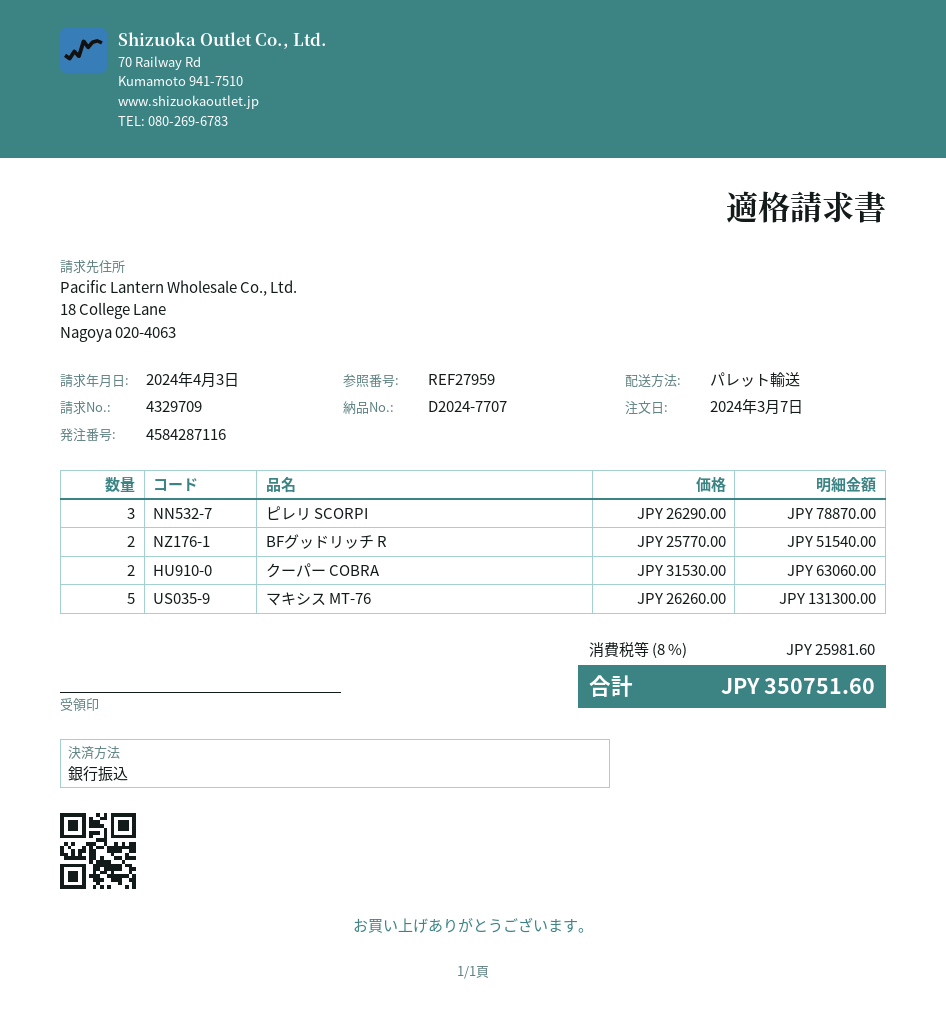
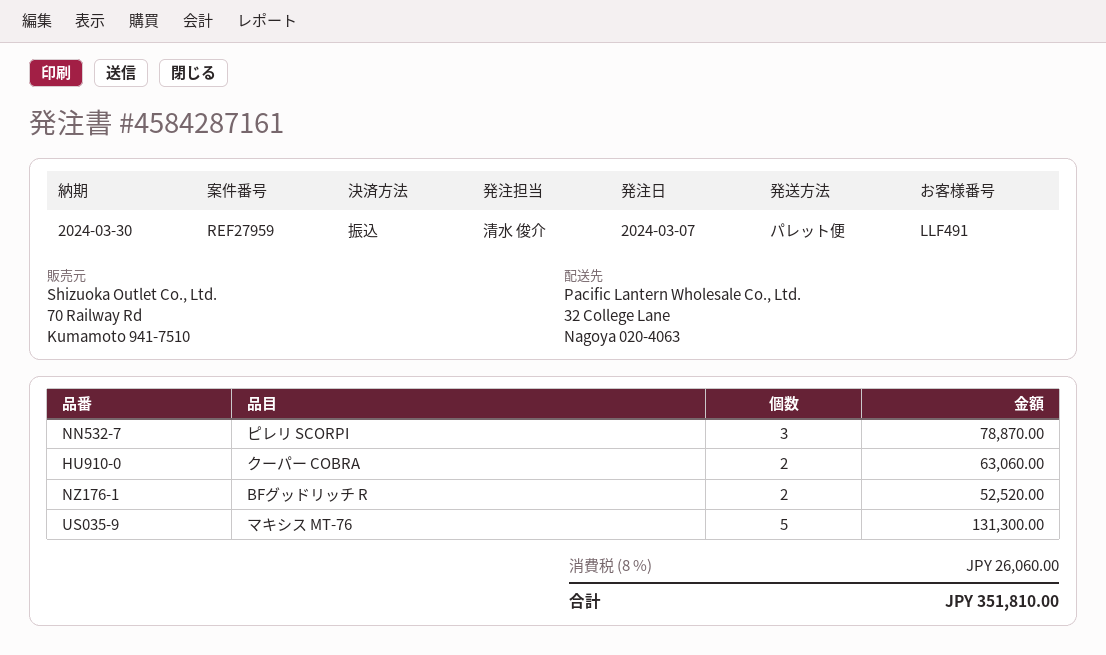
order number: 4584287116 -> 4584287161
BFグッドリッチ R: 2 for 51540.00 -> 2 for 52520.00
tax: 8% = 25981.60 -> 8% = 26060.00
total: 350751.60 -> 351810.00

